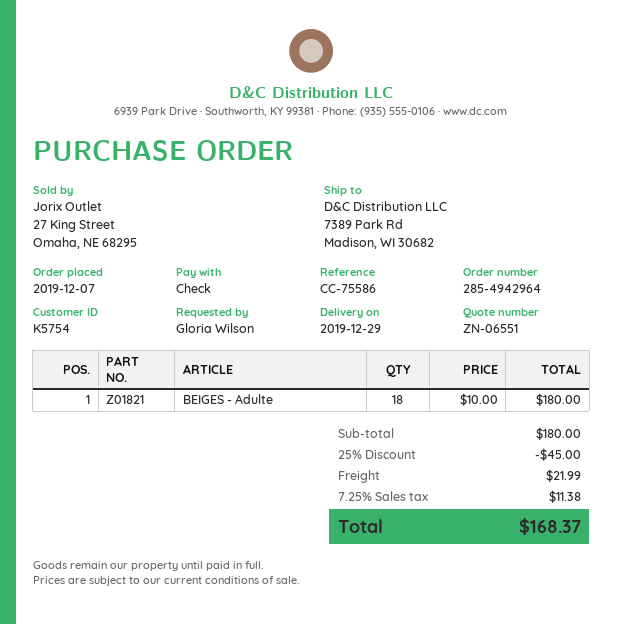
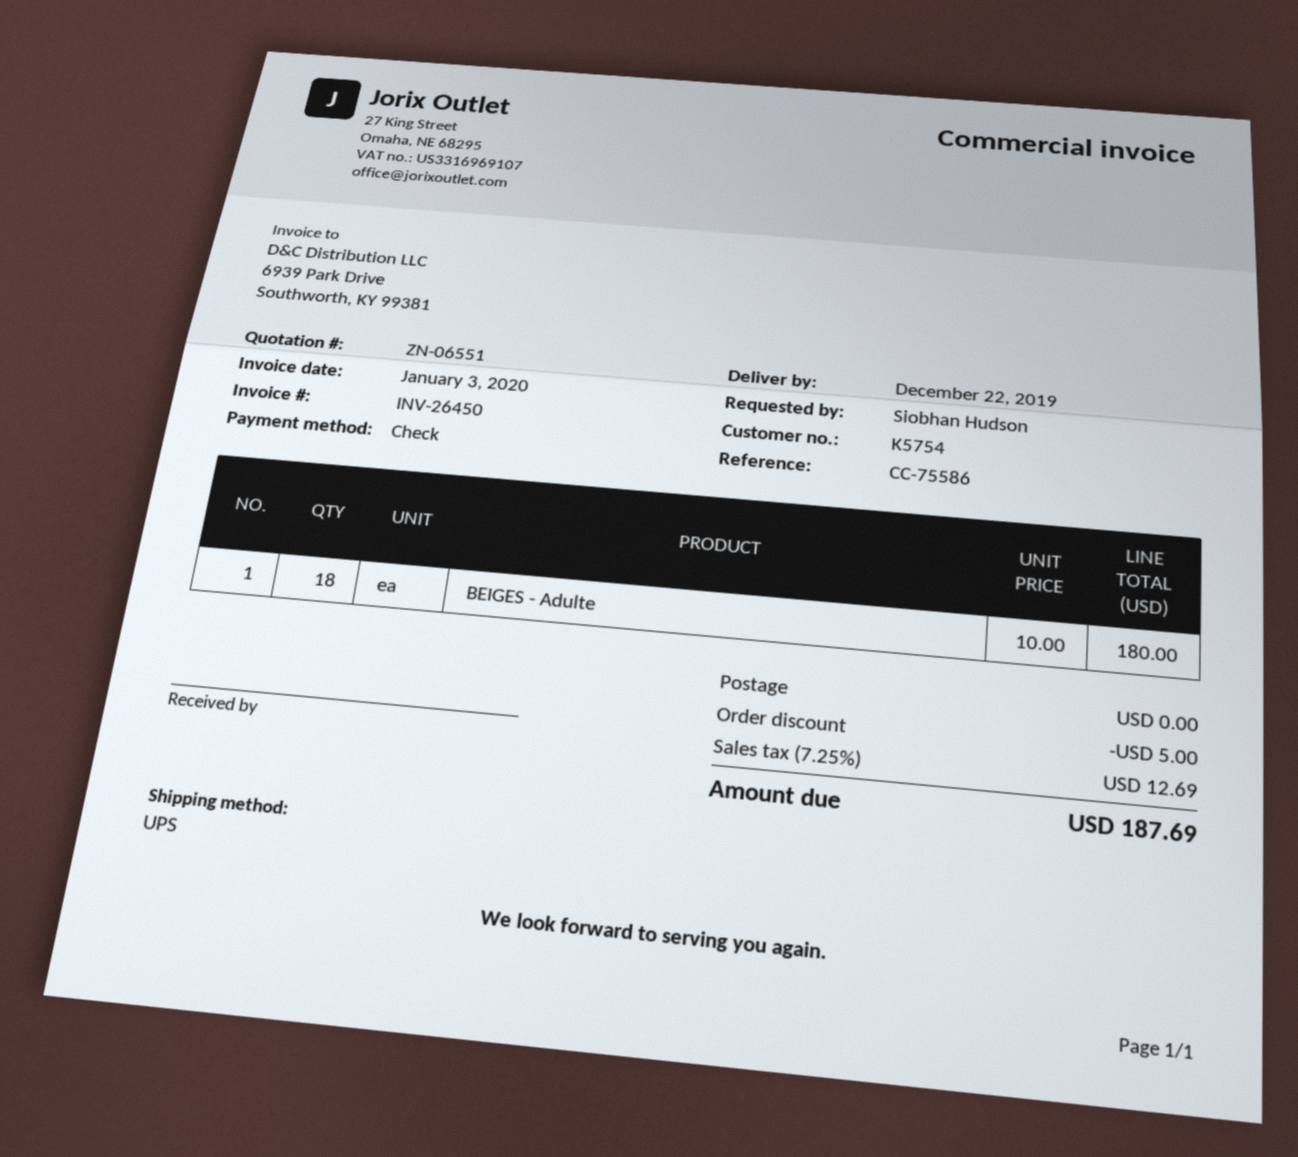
delivery date: 2019-12-29 -> 2019-12-22
ordered by: Gloria Wilson -> Siobhan Hudson
discount: 45.00 -> 5.00
shipping: 21.99 -> 0.00
tax: 7.25% = 11.38 -> 7.25% = 12.69
total: 168.37 -> 187.69

